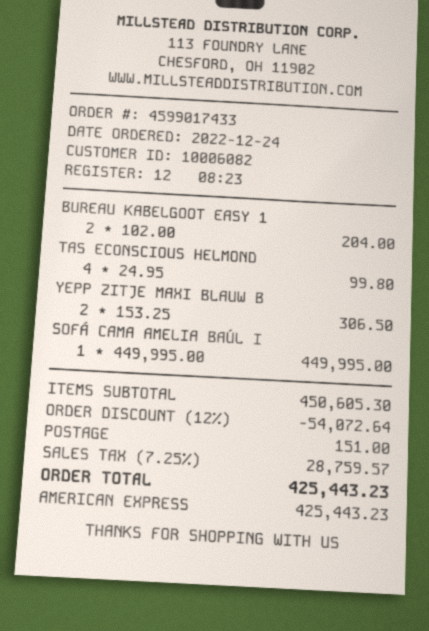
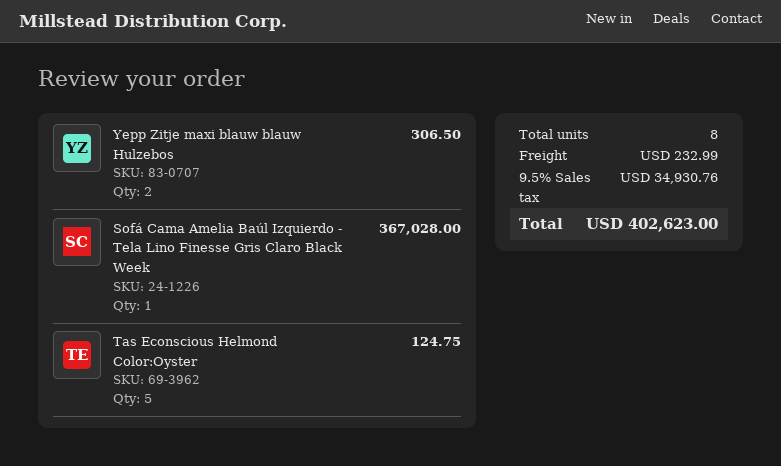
BUREAU KABELGOOT EASY 1: 2 for 204.00 -> none
TAS ECONSCIOUS HELMOND: 4 for 99.80 -> 5 for 124.75
SOFÁ CAMA AMELIA BAÚL I: 1 for 449995.00 -> 1 for 367028.00
discount: 12% = 54072.64 -> none
shipping: 151.00 -> 232.99
tax: 7.25% = 28759.57 -> 9.5% = 34930.76
total: 425443.23 -> 402623.00

